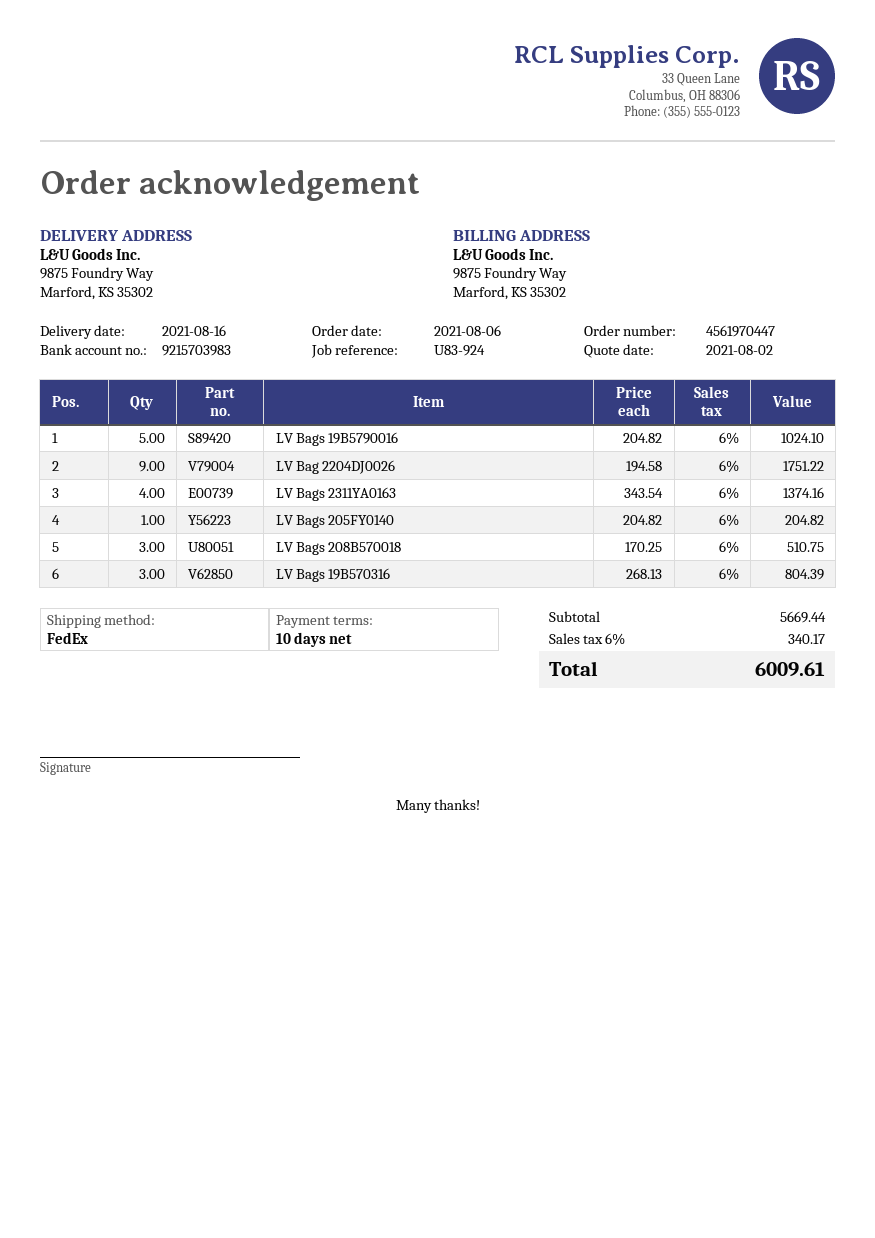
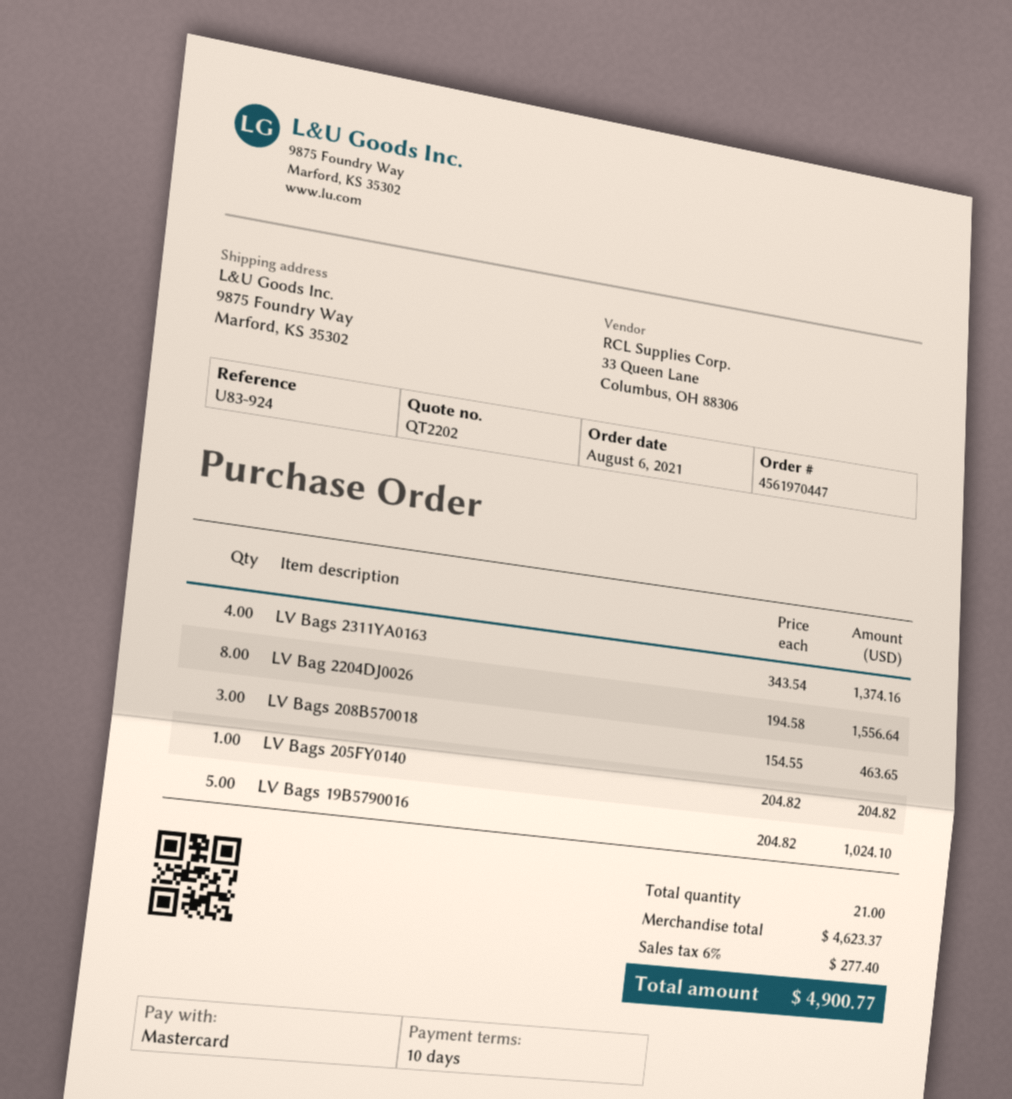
LV Bag 2204DJ0026: 9 x 194.58 = 1751.22 -> 8 x 194.58 = 1556.64
LV Bags 208B570018: 3 x 170.25 = 510.75 -> 3 x 154.55 = 463.65
LV Bags 19B570316: 3 x 268.13 = 804.39 -> none
subtotal: 5669.44 -> 4623.37
tax: 6% = 340.17 -> 6% = 277.40
total: 6009.61 -> 4900.77

